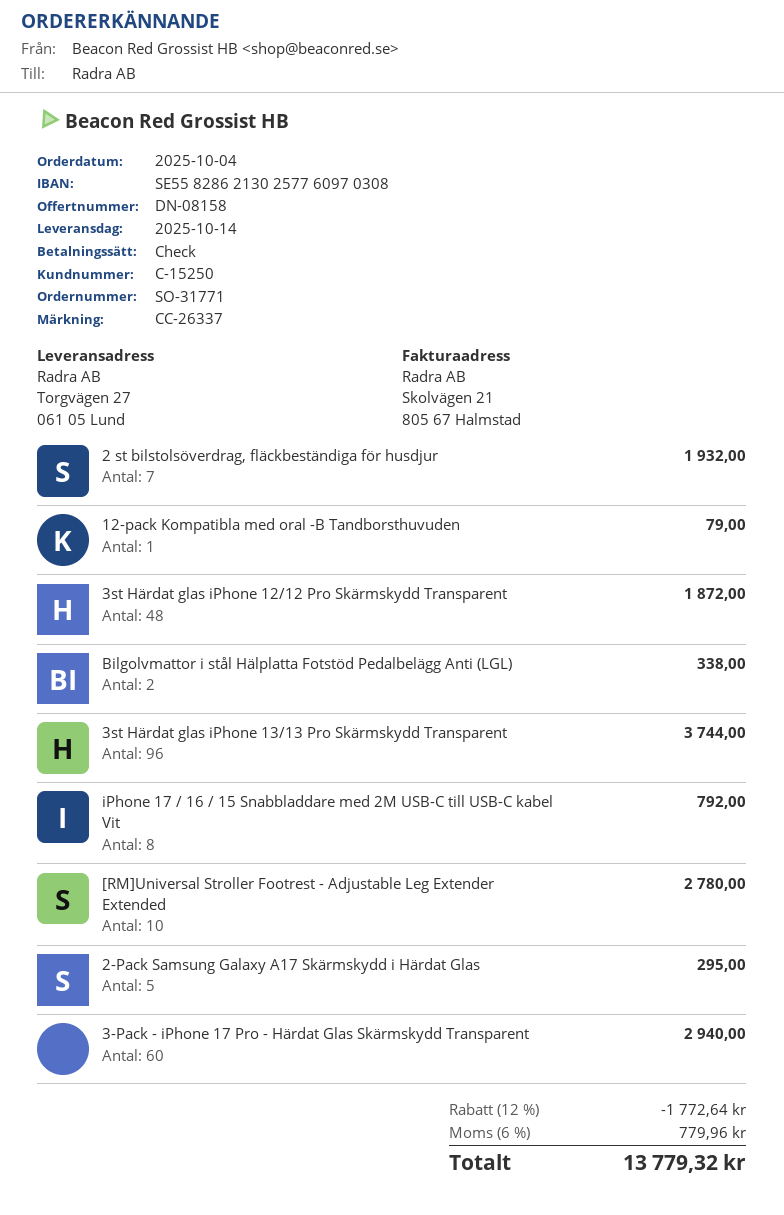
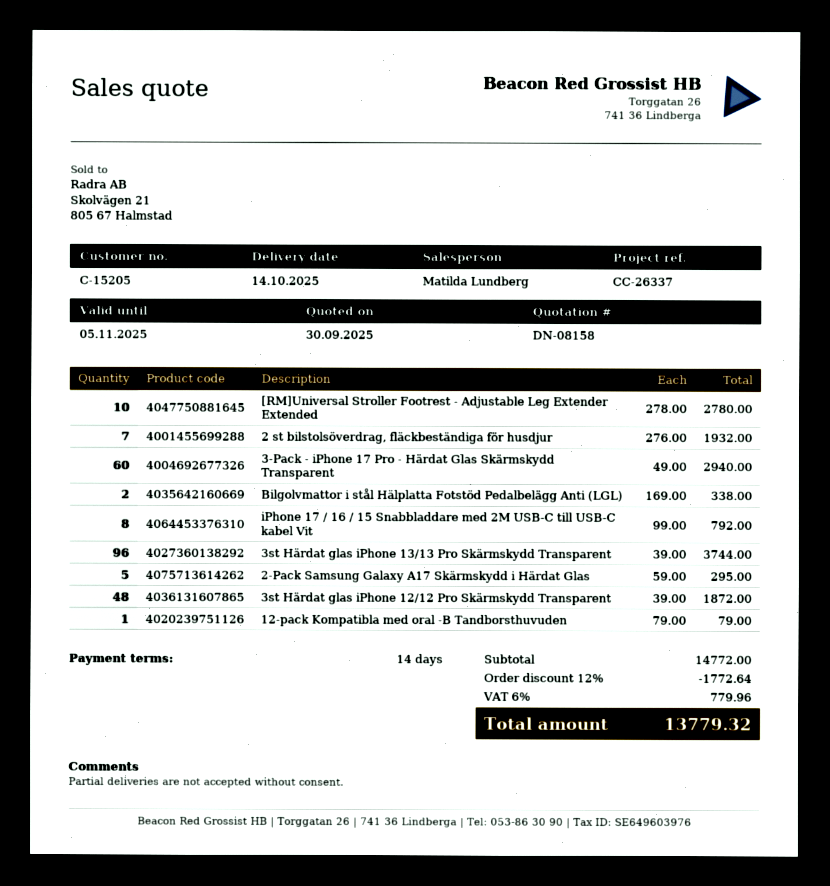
customer number: C-15250 -> C-15205

